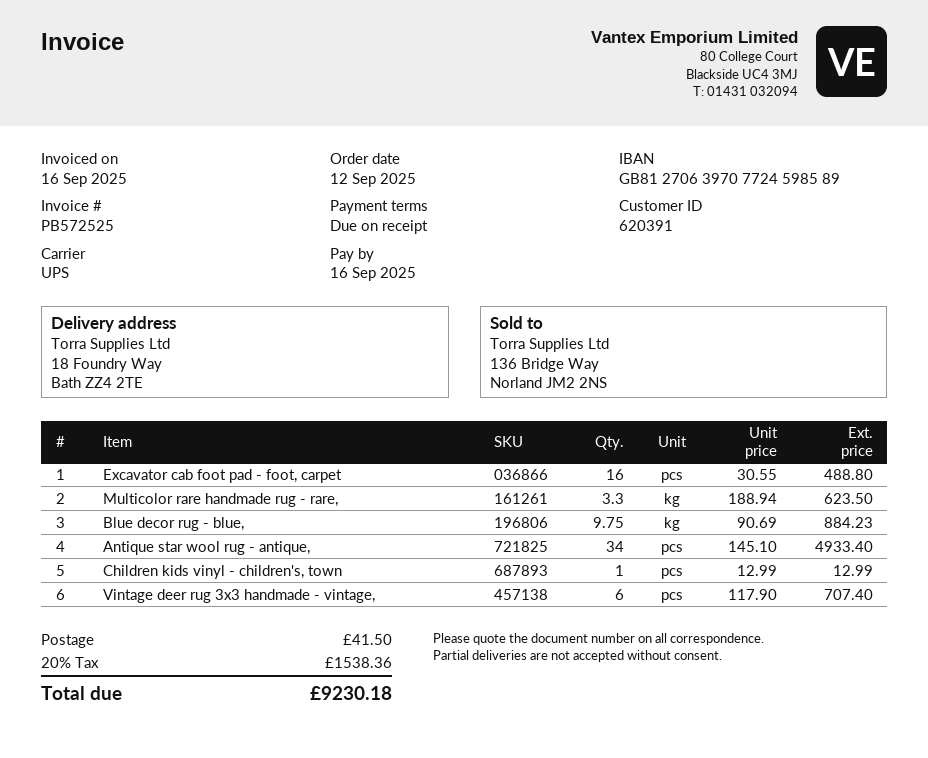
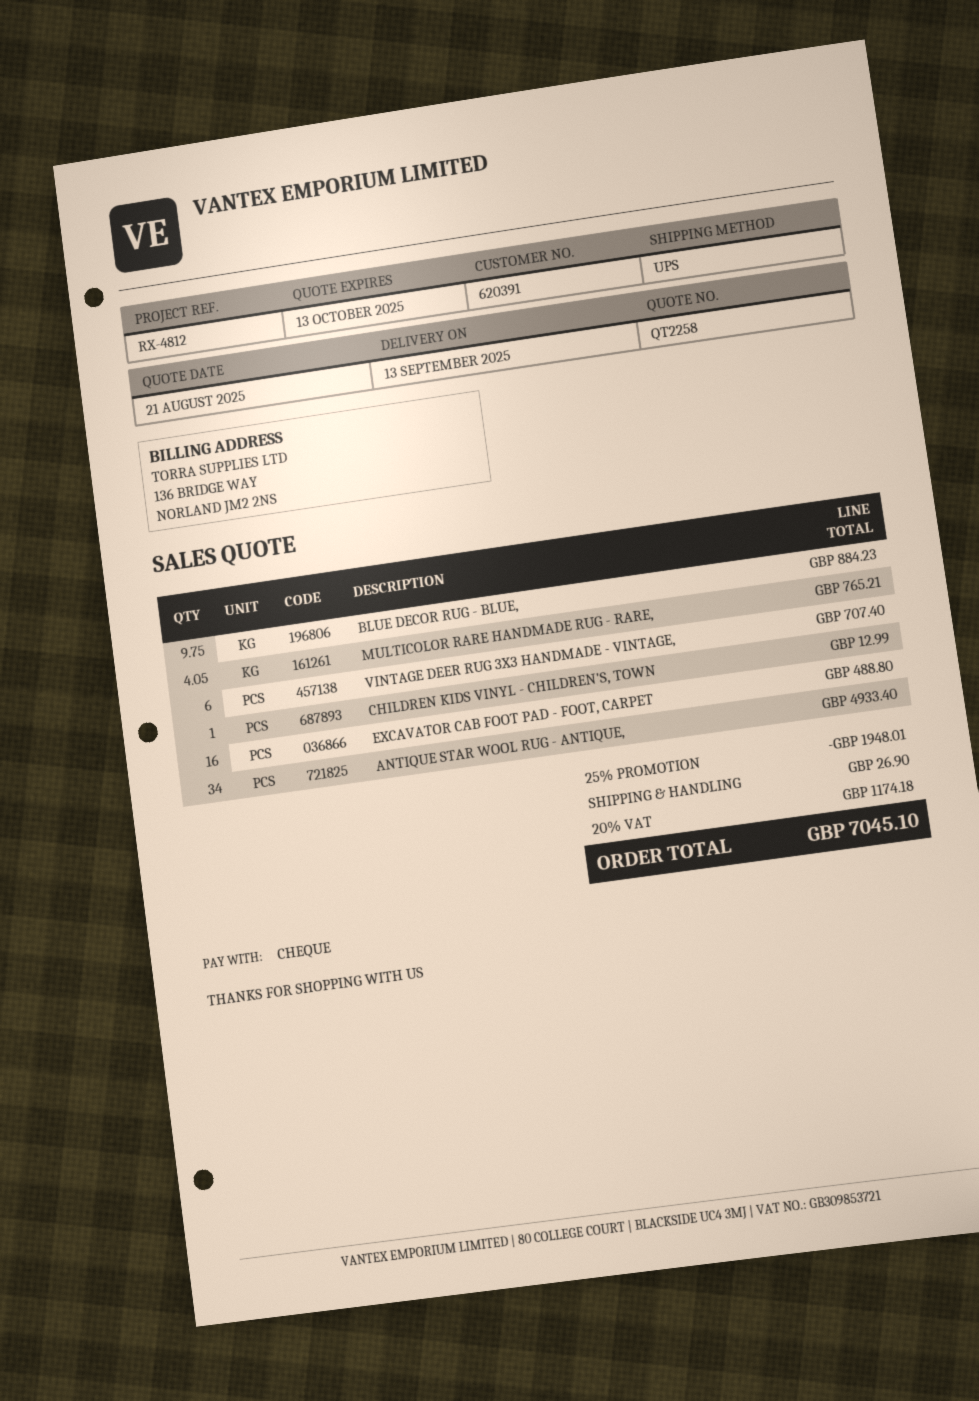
Multicolor rare handmade rug - rare,: 3.3 for 623.50 -> 4.05 for 765.21
discount: none -> 25% = 1948.01
shipping: 41.50 -> 26.90
tax: 20% = 1538.36 -> 20% = 1174.18
total: 9230.18 -> 7045.10

